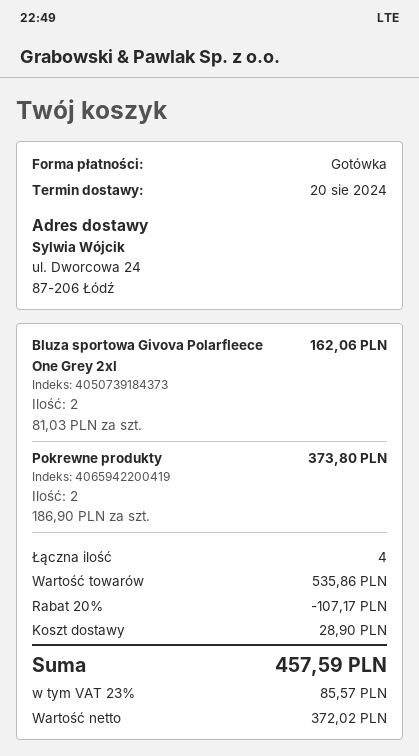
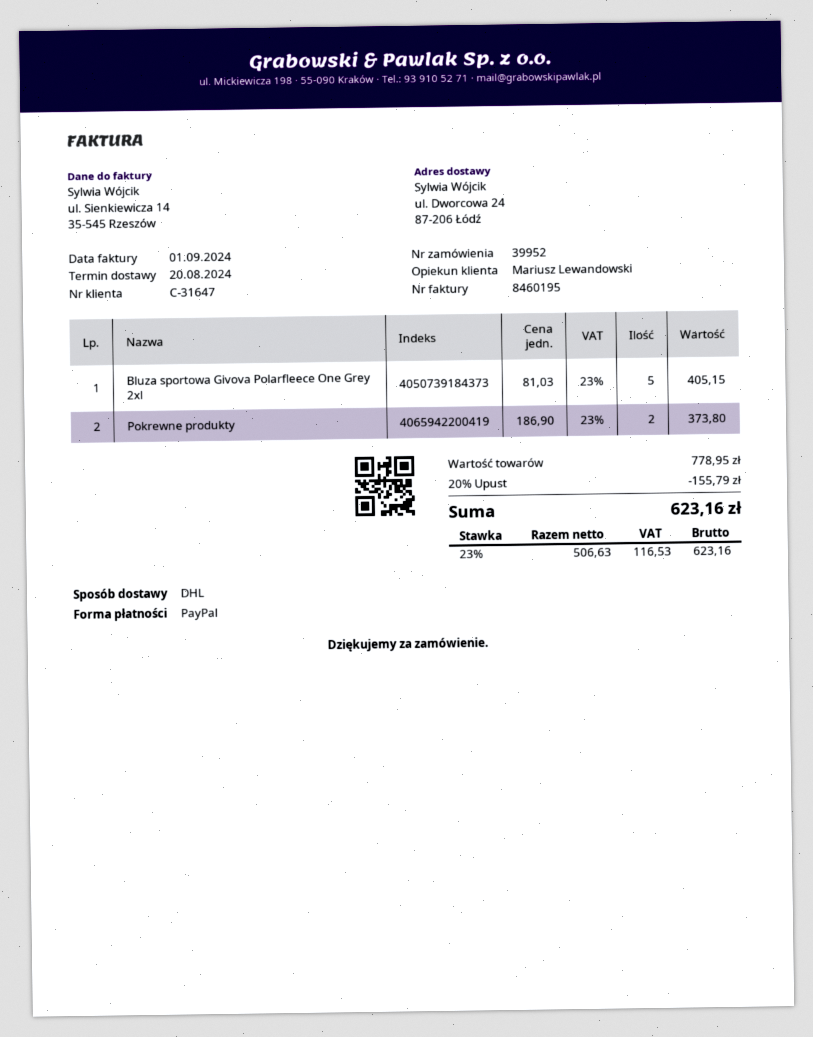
payment method: cash -> PayPal
Bluza sportowa Givova Polarfleece One Grey 2xl: 2 x 81.03 = 162.06 -> 5 x 81.03 = 405.15
subtotal: 535.86 -> 778.95
discount: 20% = 107.17 -> 20% = 155.79
shipping: 28.90 -> none
net: 372.02 -> 506.63
tax: 23% = 85.57 -> 23% = 116.53
total: 457.59 -> 623.16

